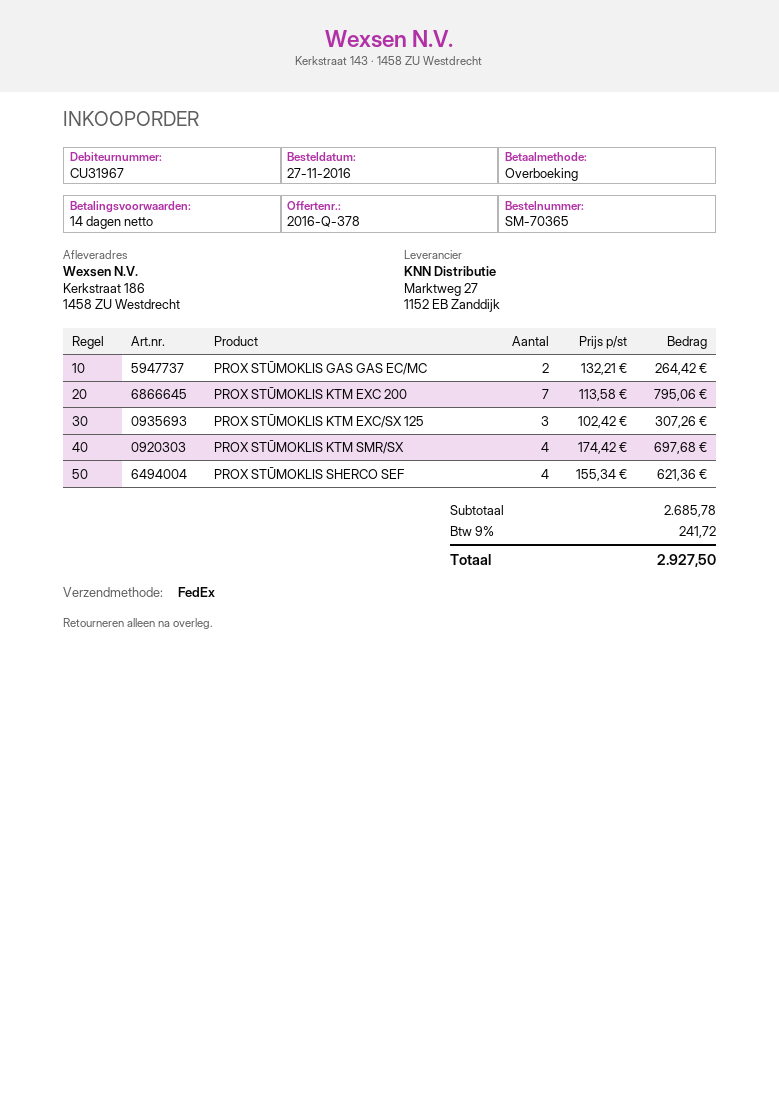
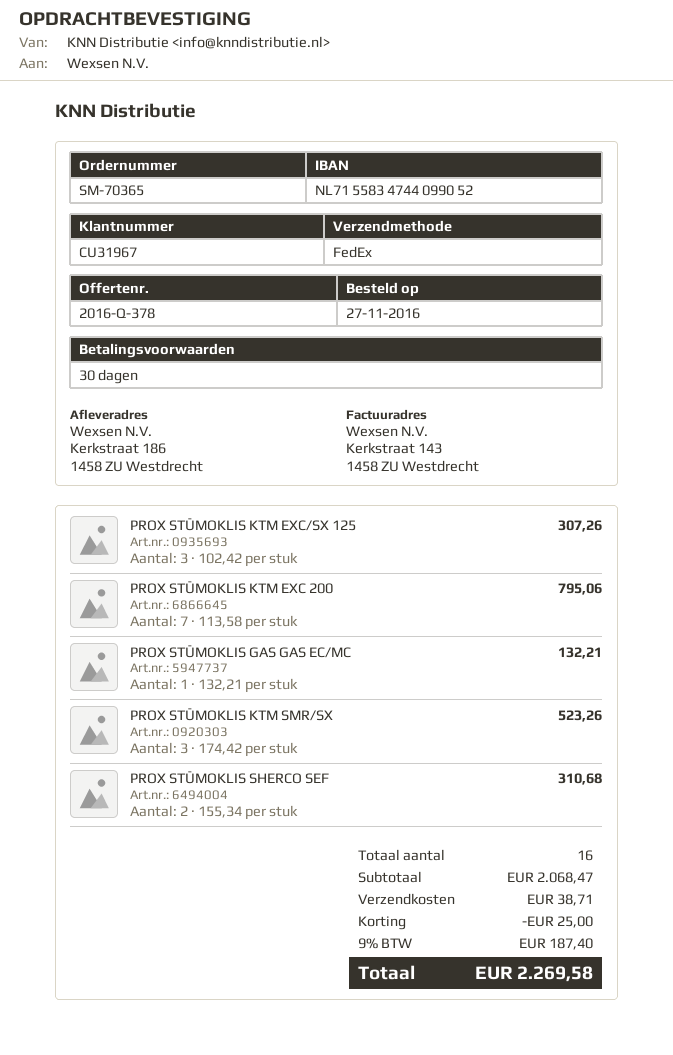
payment terms: 14 days -> 30 days
PROX STŪMOKLIS GAS GAS EC/MC: 2 x 132.21 = 264.42 -> 1 x 132.21 = 132.21
PROX STŪMOKLIS KTM SMR/SX: 4 x 174.42 = 697.68 -> 3 x 174.42 = 523.26
PROX STŪMOKLIS SHERCO SEF: 4 x 155.34 = 621.36 -> 2 x 155.34 = 310.68
subtotal: 2685.78 -> 2068.47
discount: none -> 25.00
shipping: none -> 38.71
tax: 9% = 241.72 -> 9% = 187.40
total: 2927.50 -> 2269.58

